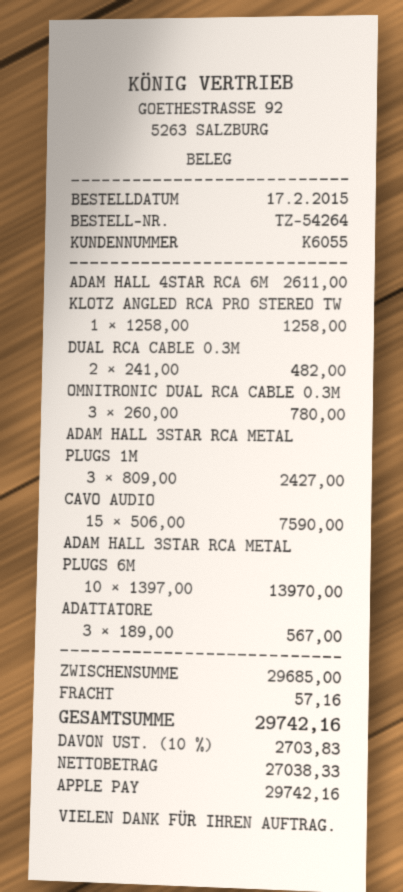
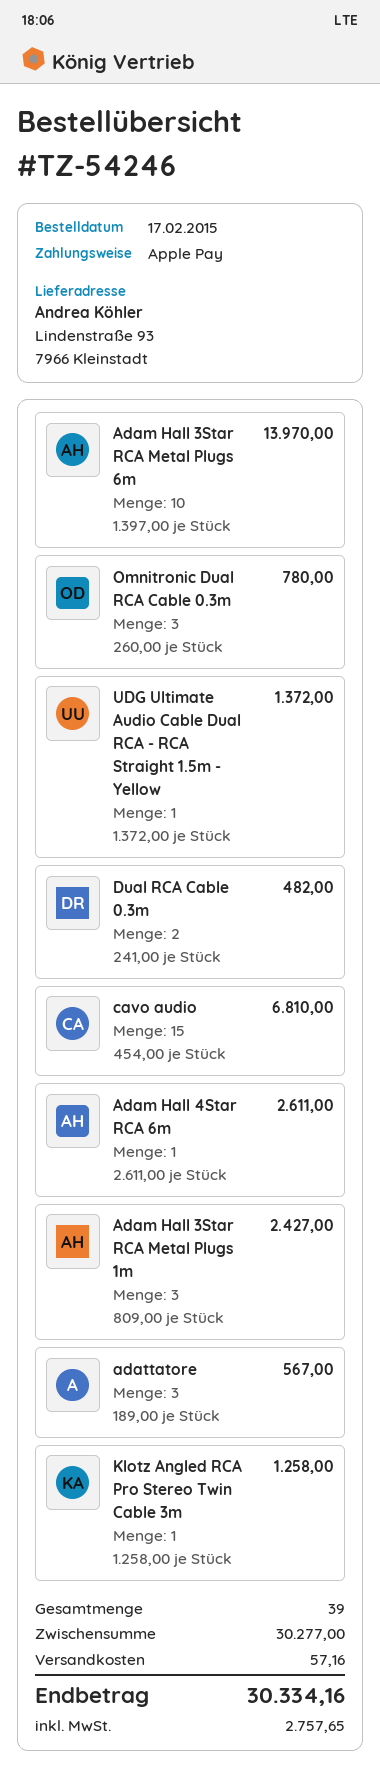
order number: TZ-54264 -> TZ-54246
CAVO AUDIO: 15 x 506.00 = 7590.00 -> 15 x 454.00 = 6810.00
UDG Ultimate Audio Cable Dual RCA - RCA Straight 1.5m - Yellow: none -> 1 x 1372.00 = 1372.00
subtotal: 29685.00 -> 30277.00
tax: 2703.83 -> 2757.65
total: 29742.16 -> 30334.16

